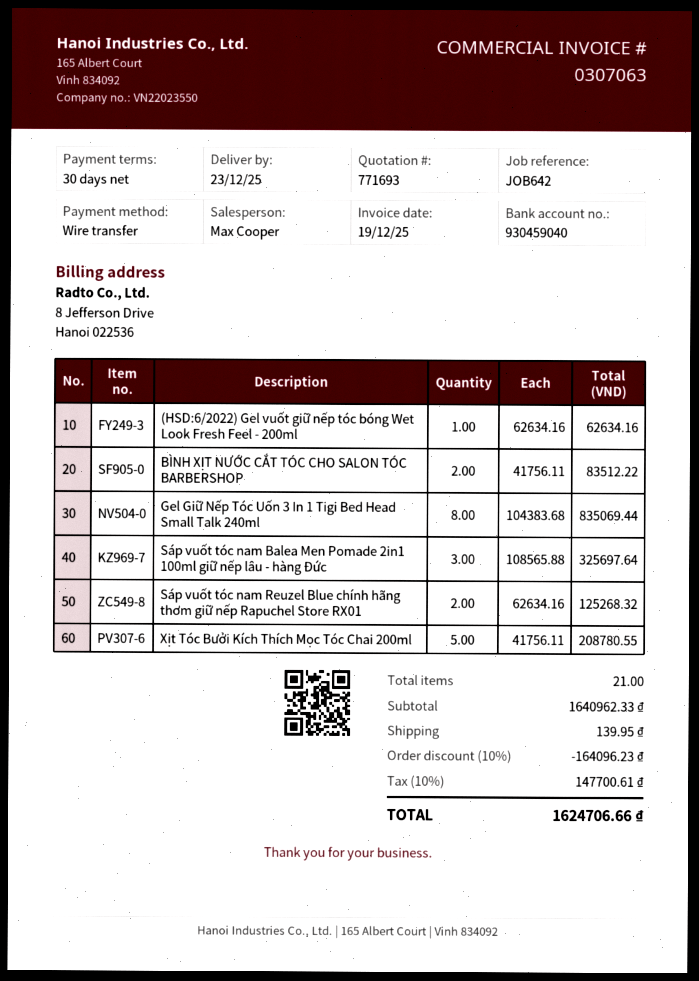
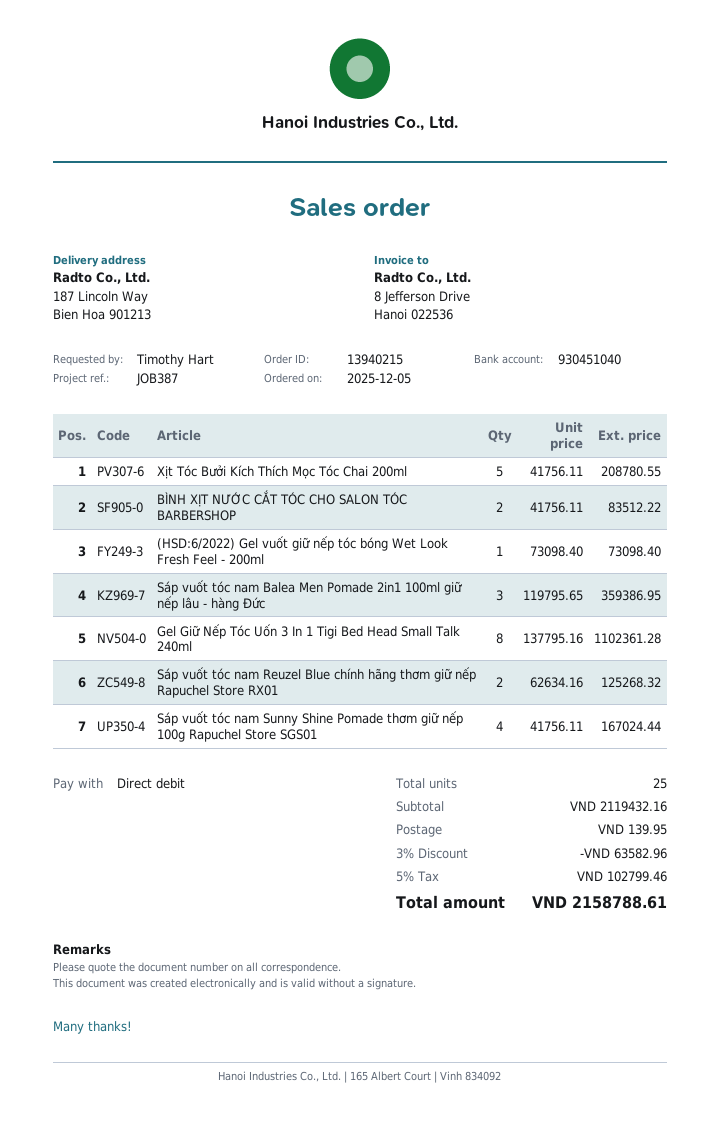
reference: JOB642 -> JOB387
payment method: bank transfer -> direct debit
bank account: 930459040 -> 930451040
(HSD:6/2022) Gel vuốt giữ nếp tóc bóng Wet Look Fresh Feel - 200ml: 1 x 62634.16 = 62634.16 -> 1 x 73098.40 = 73098.40
Gel Giữ Nếp Tóc Uốn 3 In 1 Tigi Bed Head Small Talk 240ml: 8 x 104383.68 = 835069.44 -> 8 x 137795.16 = 1102361.28
Sáp vuốt tóc nam Balea Men Pomade 2in1 100ml giữ nếp lâu - hàng Đức: 3 x 108565.88 = 325697.64 -> 3 x 119795.65 = 359386.95
Sáp vuốt tóc nam Sunny Shine Pomade thơm giữ nếp 100g Rapuchel Store SGS01: none -> 4 x 41756.11 = 167024.44
total quantity: 21 -> 25
subtotal: 1640962.33 -> 2119432.16
discount: 10% = 164096.23 -> 3% = 63582.96
tax: 10% = 147700.61 -> 5% = 102799.46
total: 1624706.66 -> 2158788.61

